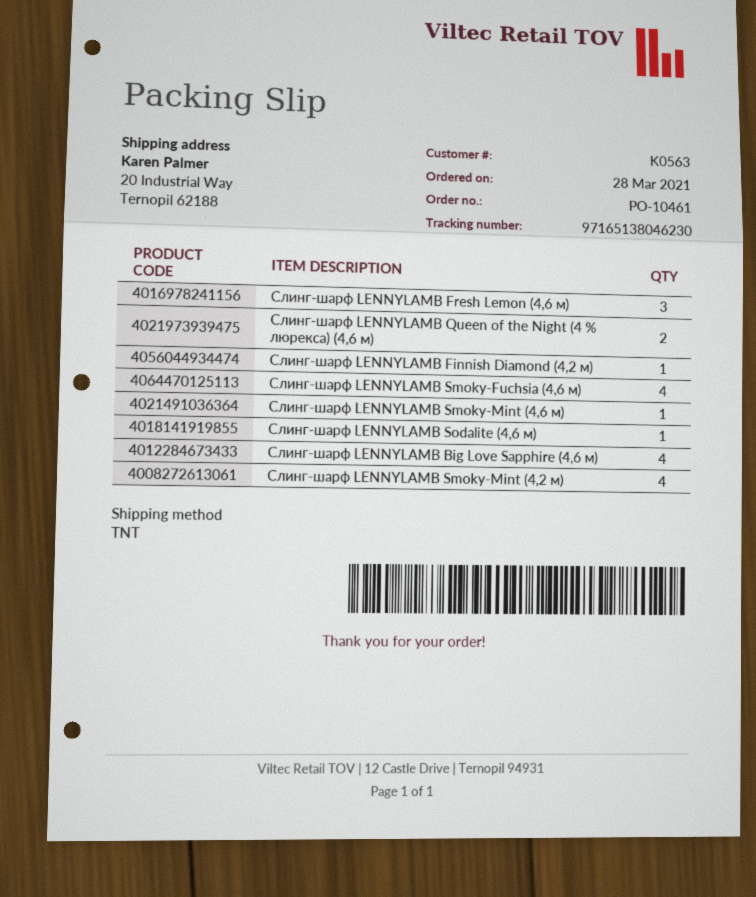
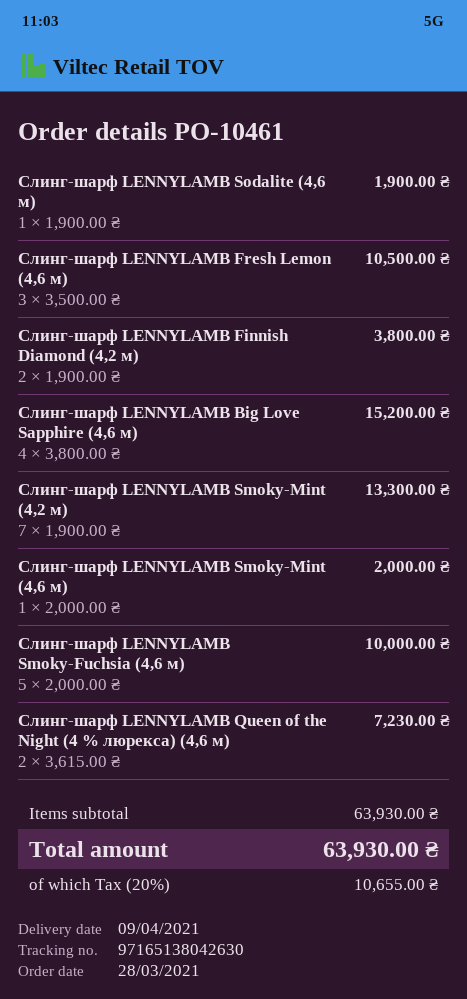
tracking number: 97165138046230 -> 97165138042630
Слинг-шарф LENNYLAMB Finnish Diamond (4,2 м): 1 -> 2
Слинг-шарф LENNYLAMB Smoky-Fuchsia (4,6 м): 4 -> 5
Слинг-шарф LENNYLAMB Smoky-Mint (4,2 м): 4 -> 7

